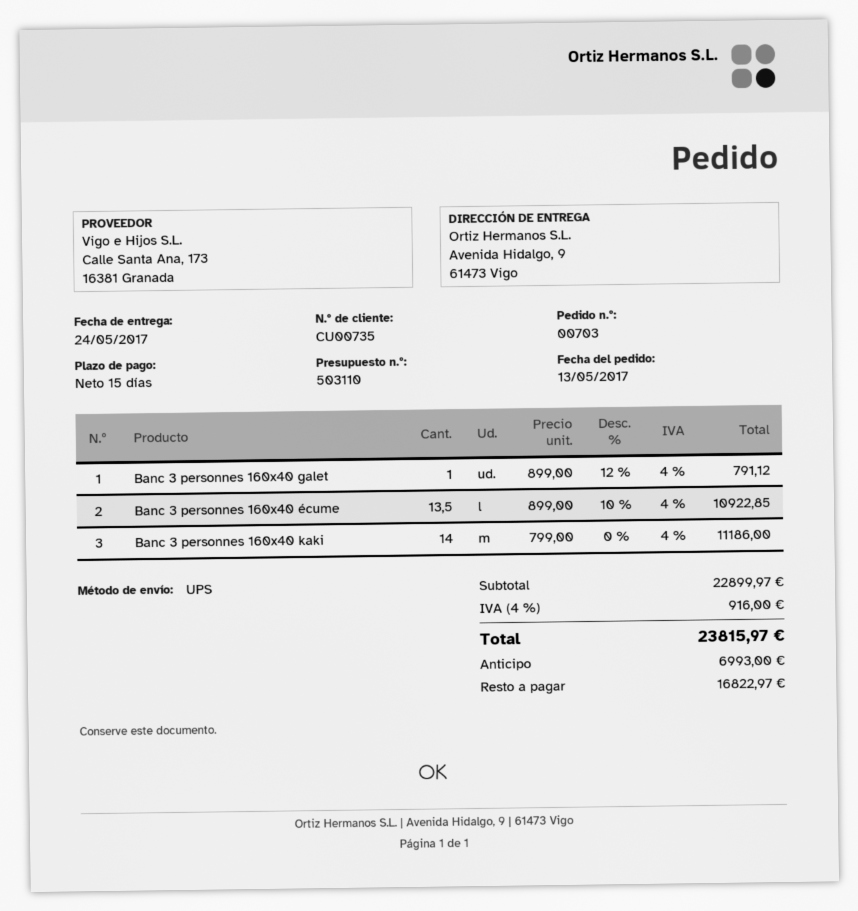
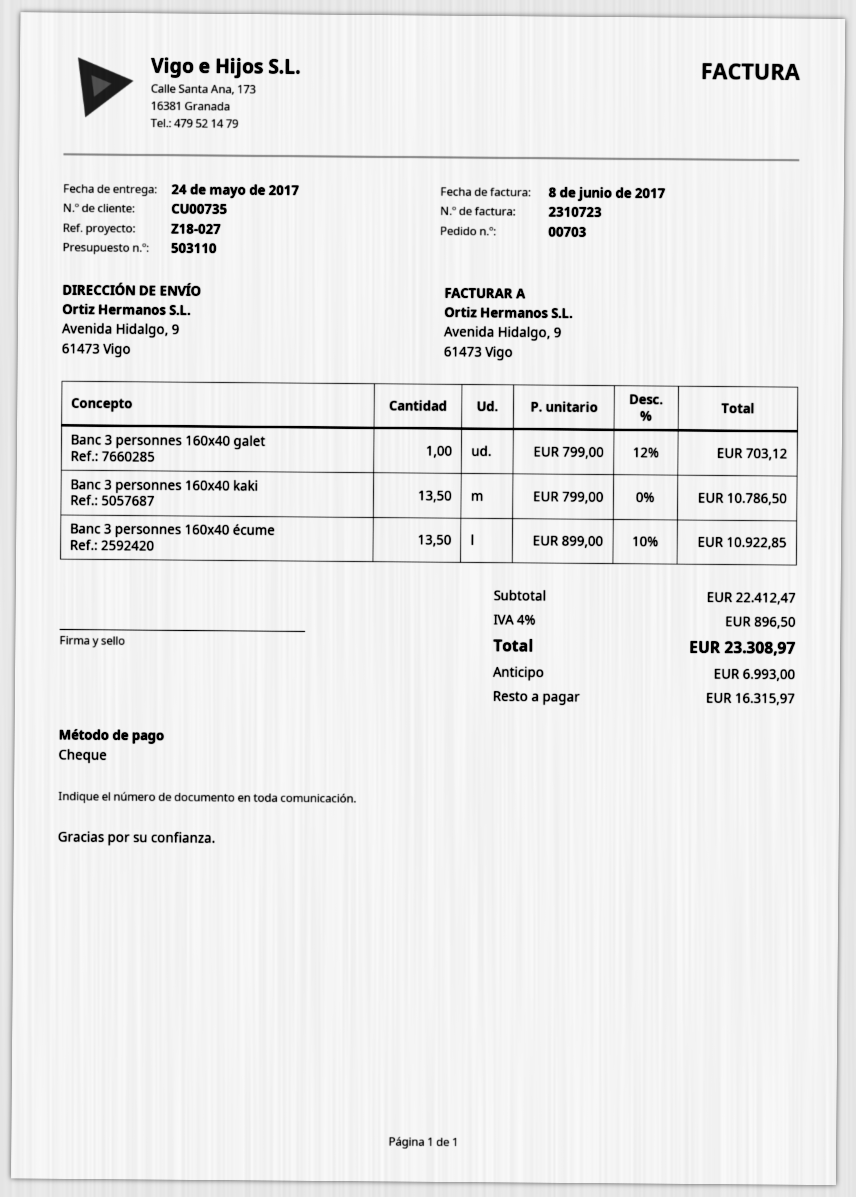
Banc 3 personnes 160x40 galet: 1 x 899.00 - 12% = 791.12 -> 1 x 799.00 - 12% = 703.12
Banc 3 personnes 160x40 kaki: 14 x 799.00 = 11186.00 -> 13.5 x 799.00 = 10786.50
subtotal: 22899.97 -> 22412.47
tax: 4% = 916.00 -> 4% = 896.50
total: 23815.97 -> 23308.97
balance: 16822.97 -> 16315.97

